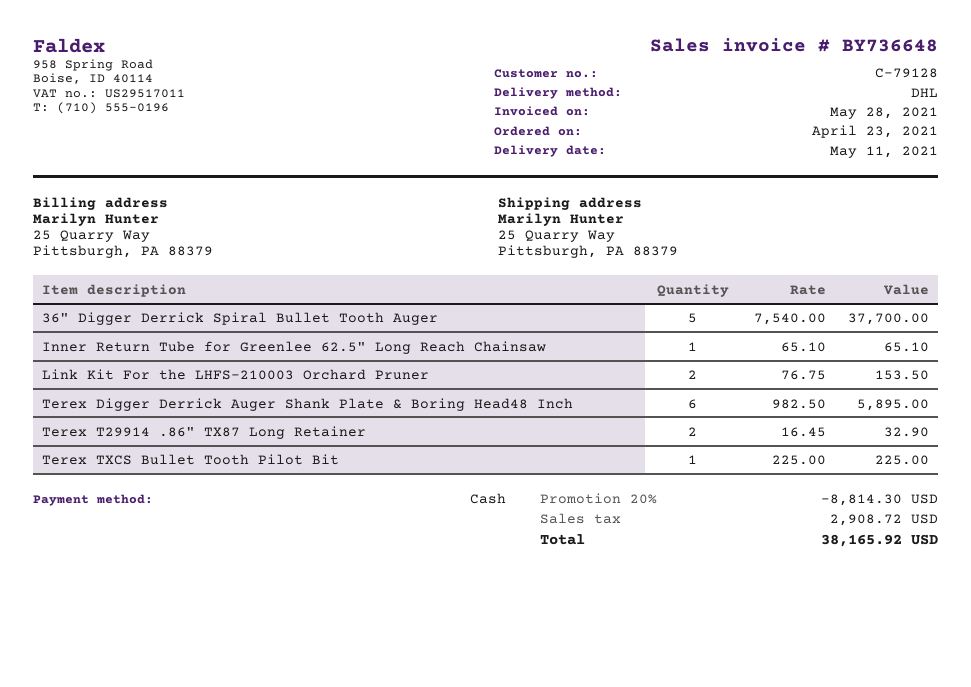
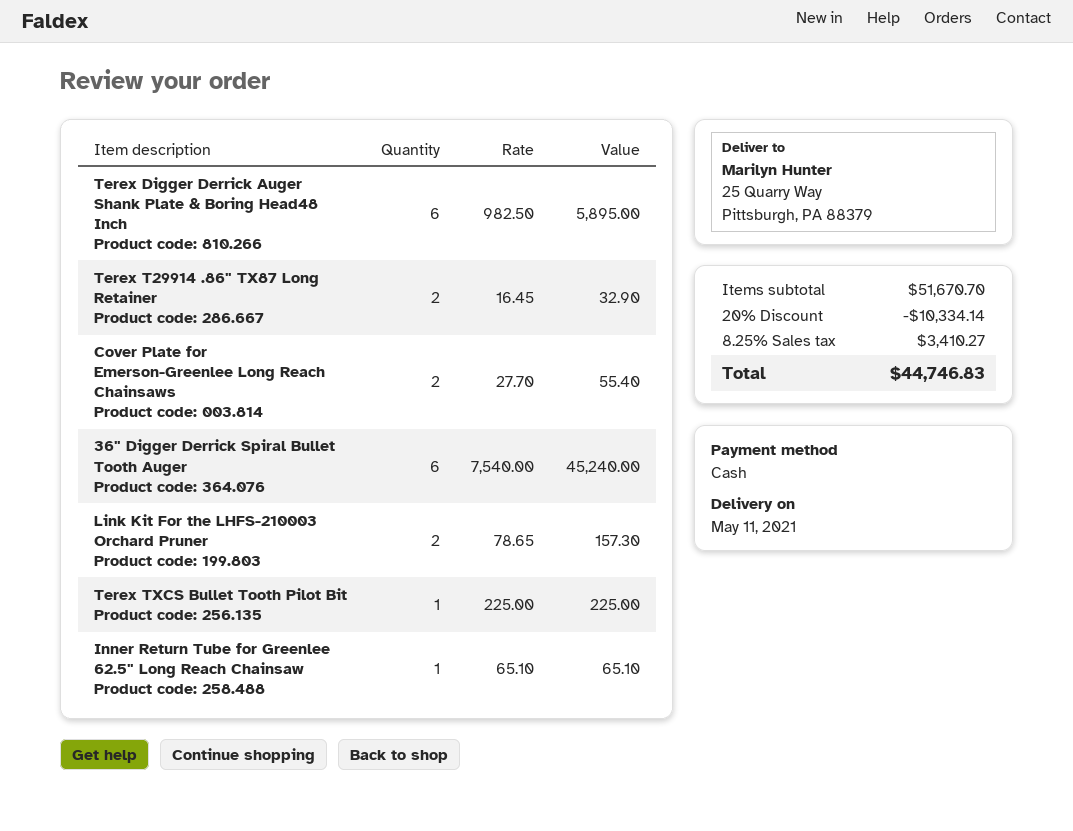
36" Digger Derrick Spiral Bullet Tooth Auger: 5 x 7540.00 = 37700.00 -> 6 x 7540.00 = 45240.00
Link Kit For the LHFS-210003 Orchard Pruner: 2 x 76.75 = 153.50 -> 2 x 78.65 = 157.30
Cover Plate for Emerson-Greenlee Long Reach Chainsaws: none -> 2 x 27.70 = 55.40
discount: 20% = 8814.30 -> 20% = 10334.14
tax: 2908.72 -> 3410.27
total: 38165.92 -> 44746.83

